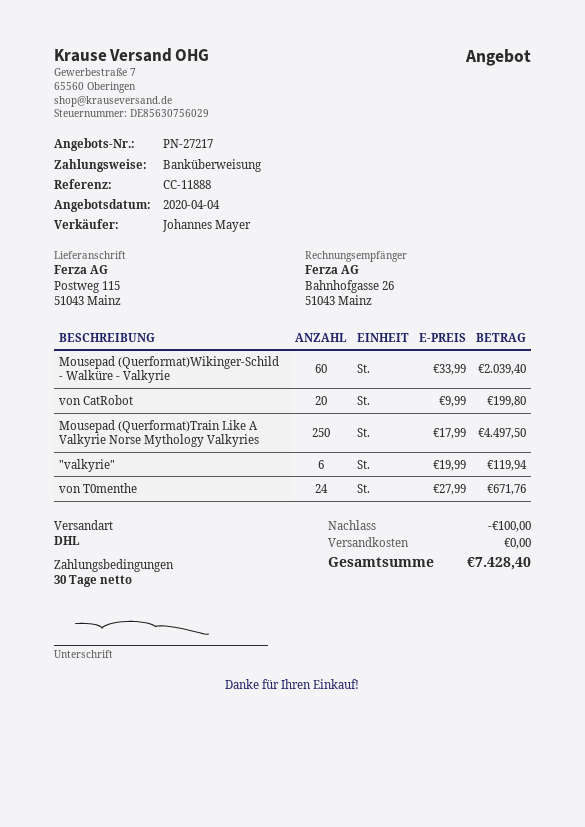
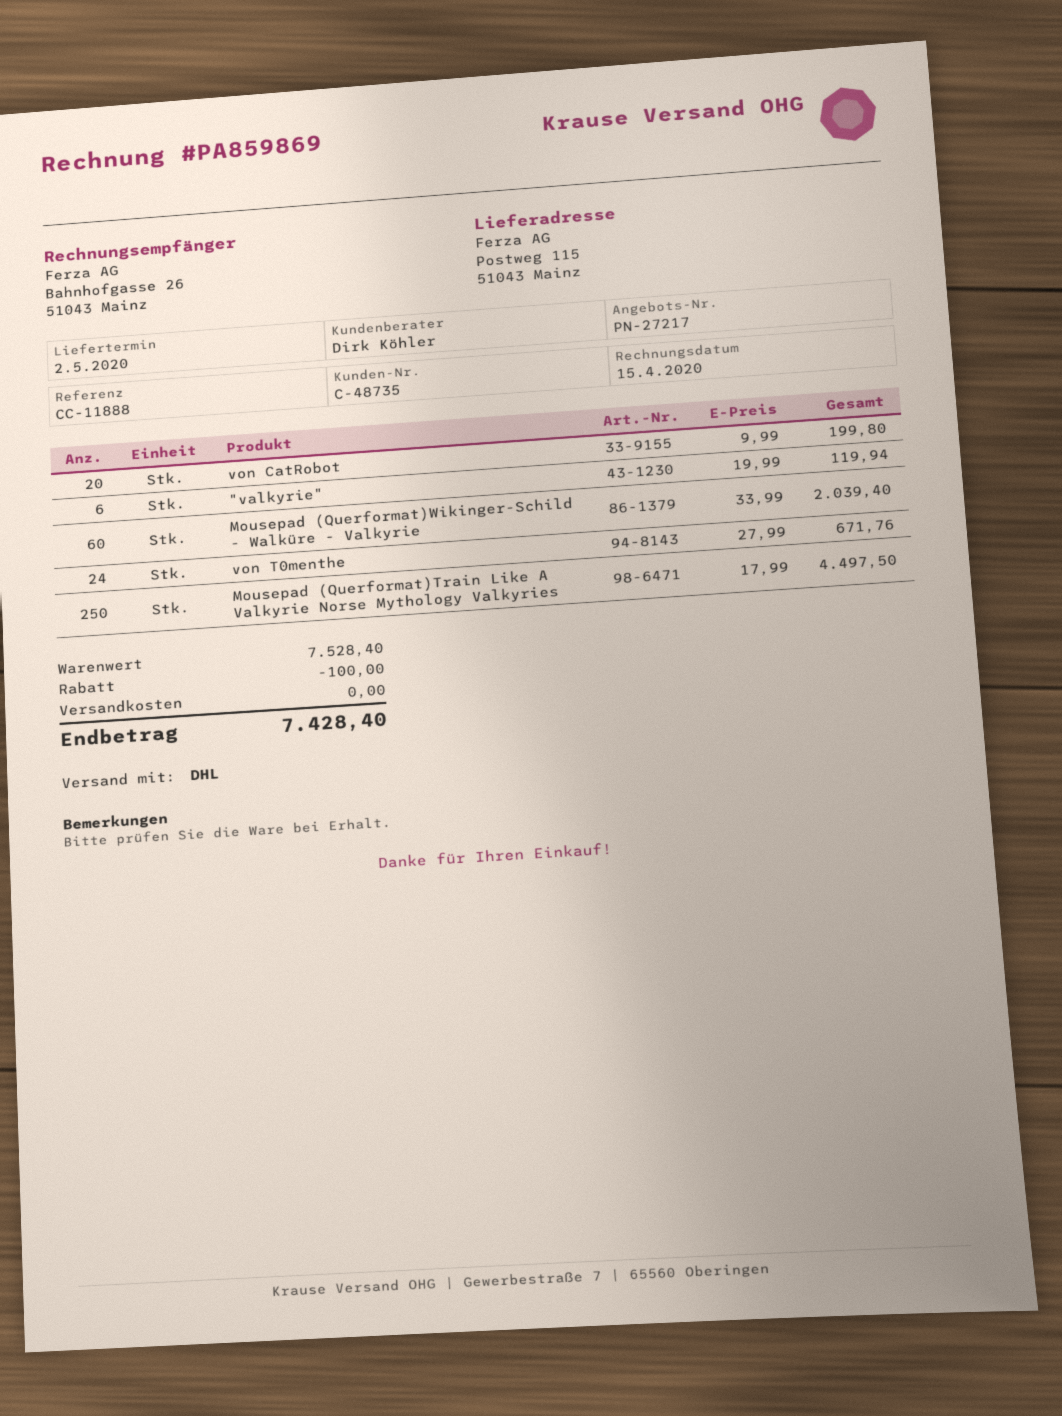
sales rep: Johannes Mayer -> Dirk Köhler

